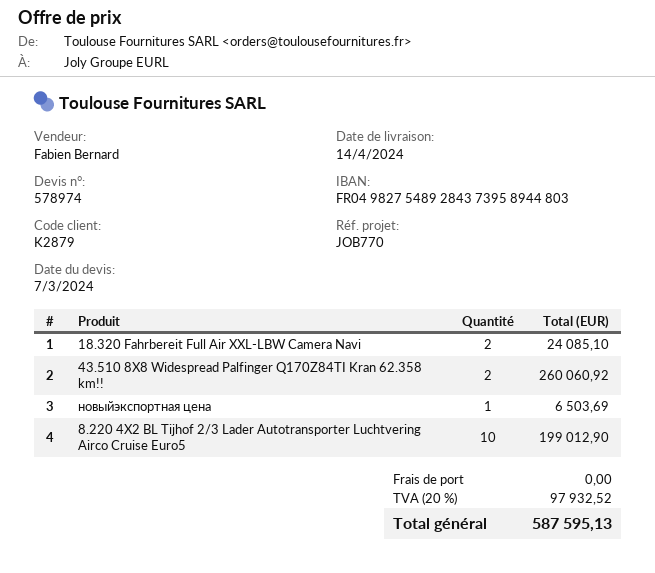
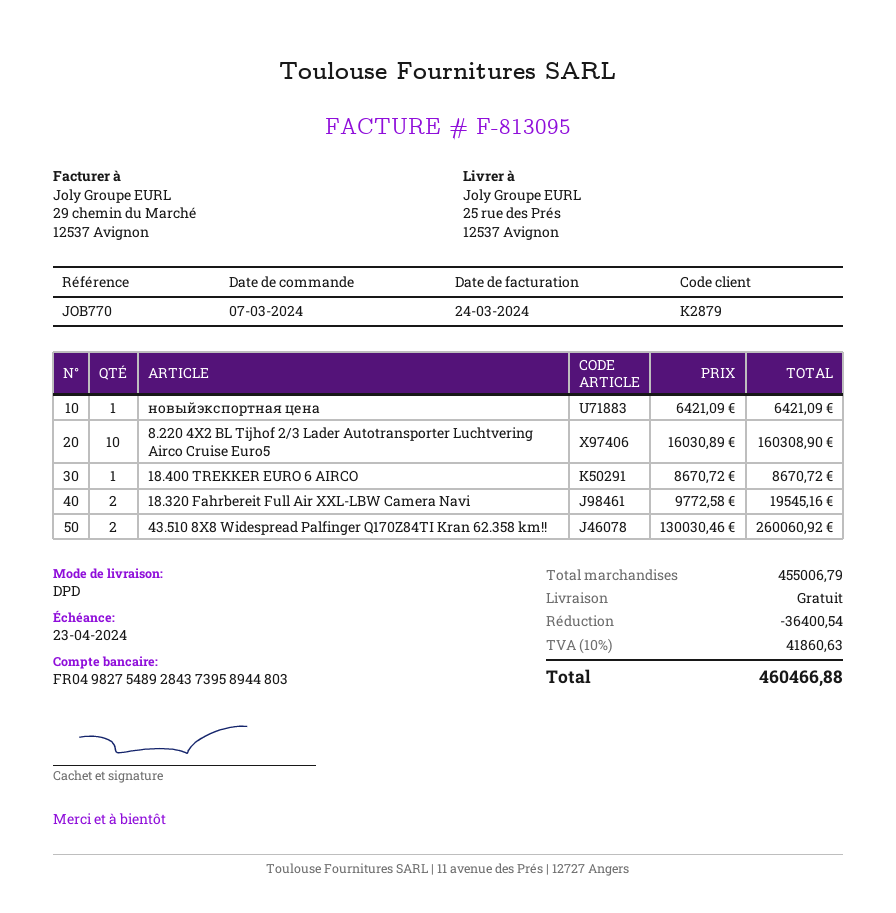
18.320 Fahrbereit Full Air XXL-LBW Camera Navi: 2 for 24085.10 -> 2 for 19545.16
новыйэкспортная цена: 1 for 6503.69 -> 1 for 6421.09
8.220 4X2 BL Tijhof 2/3 Lader Autotransporter Luchtvering Airco Cruise Euro5: 10 for 199012.90 -> 10 for 160308.90
18.400 TREKKER EURO 6 AIRCO: none -> 1 for 8670.72
discount: none -> 36400.54
tax: 20% = 97932.52 -> 10% = 41860.63
total: 587595.13 -> 460466.88

